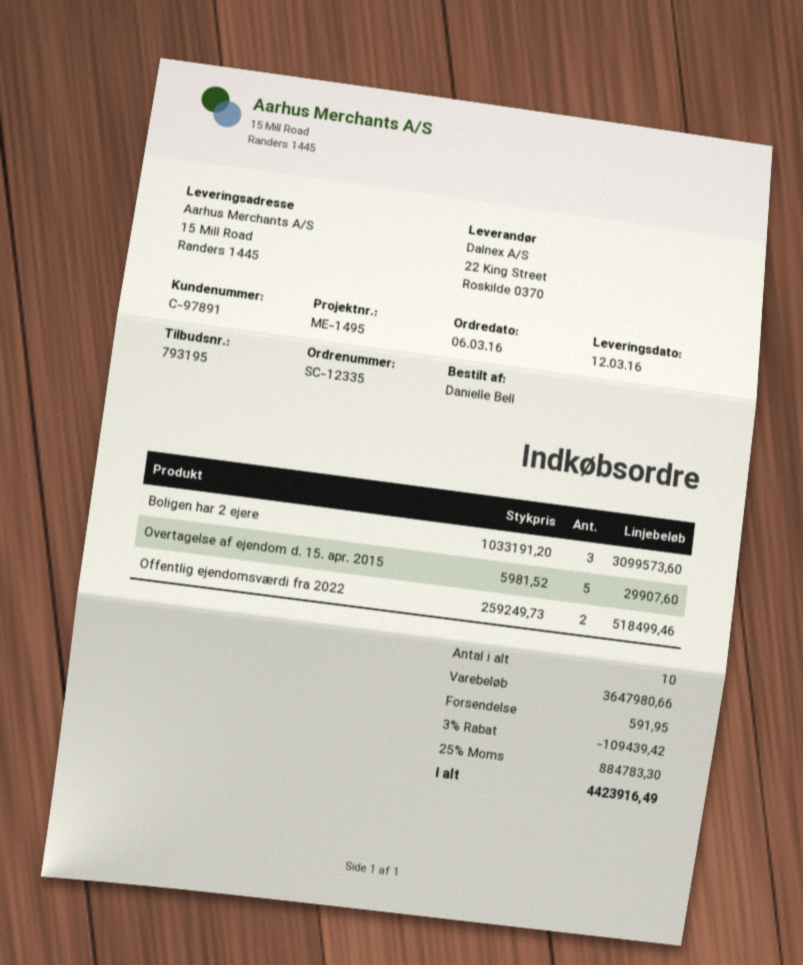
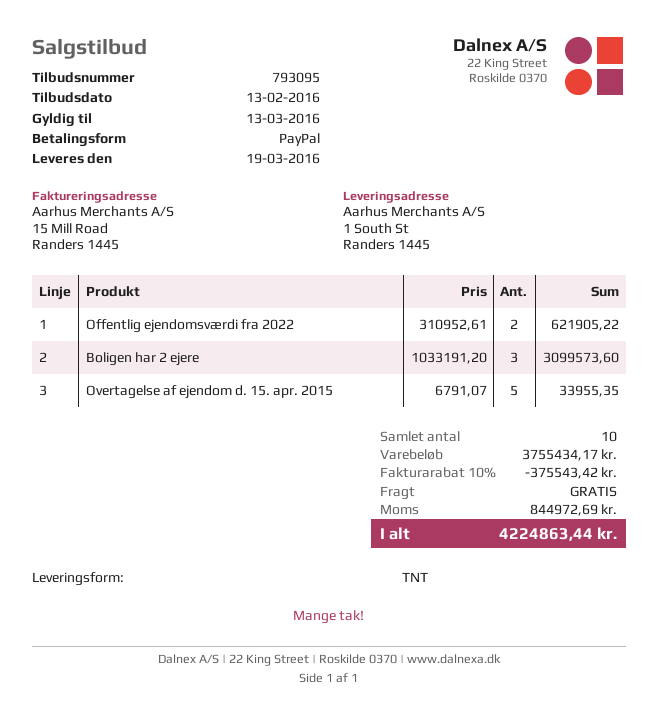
quote number: 793195 -> 793095
delivery date: 2016-03-12 -> 2016-03-19
ship to: 15 Mill Road, Randers 1445 -> 1 South St, Randers 1445
Overtagelse af ejendom d. 15. apr. 2015: 5 x 5981.52 = 29907.60 -> 5 x 6791.07 = 33955.35
Offentlig ejendomsværdi fra 2022: 2 x 259249.73 = 518499.46 -> 2 x 310952.61 = 621905.22
subtotal: 3647980.66 -> 3755434.17
discount: 3% = 109439.42 -> 10% = 375543.42
shipping: 591.95 -> 0.00
tax: 884783.30 -> 844972.69
total: 4423916.49 -> 4224863.44

